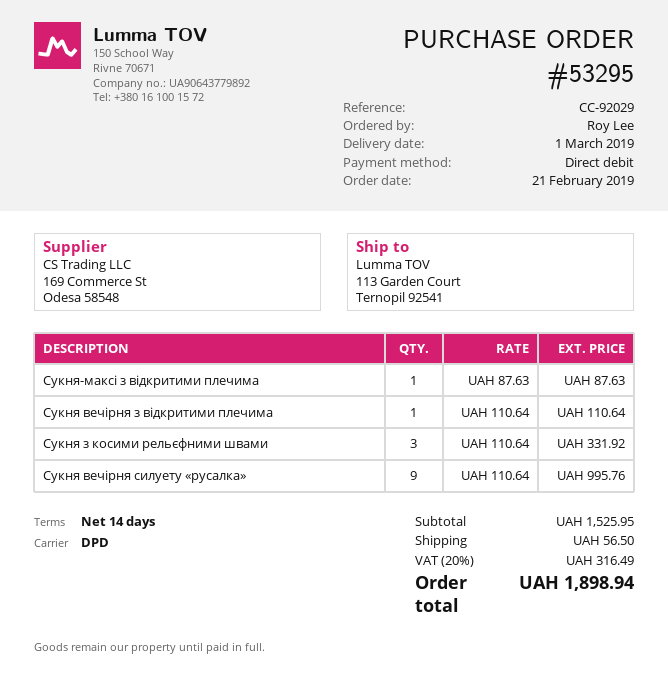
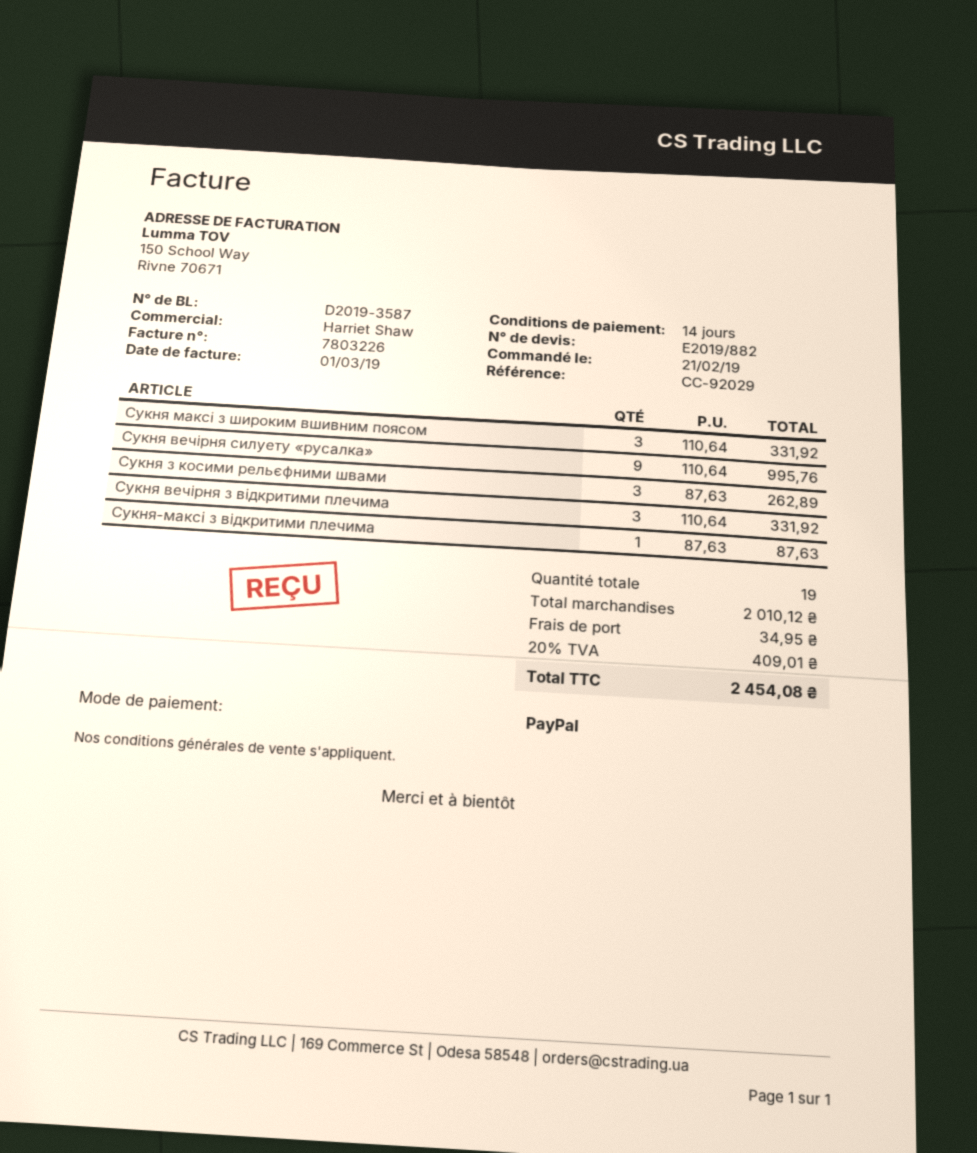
payment method: direct debit -> PayPal
Сукня вечірня з відкритими плечима: 1 x 110.64 = 110.64 -> 3 x 110.64 = 331.92
Сукня з косими рельєфними швами: 3 x 110.64 = 331.92 -> 3 x 87.63 = 262.89
Сукня максі з широким вшивним поясом: none -> 3 x 110.64 = 331.92
subtotal: 1525.95 -> 2010.12
shipping: 56.50 -> 34.95
tax: 20% = 316.49 -> 20% = 409.01
total: 1898.94 -> 2454.08

